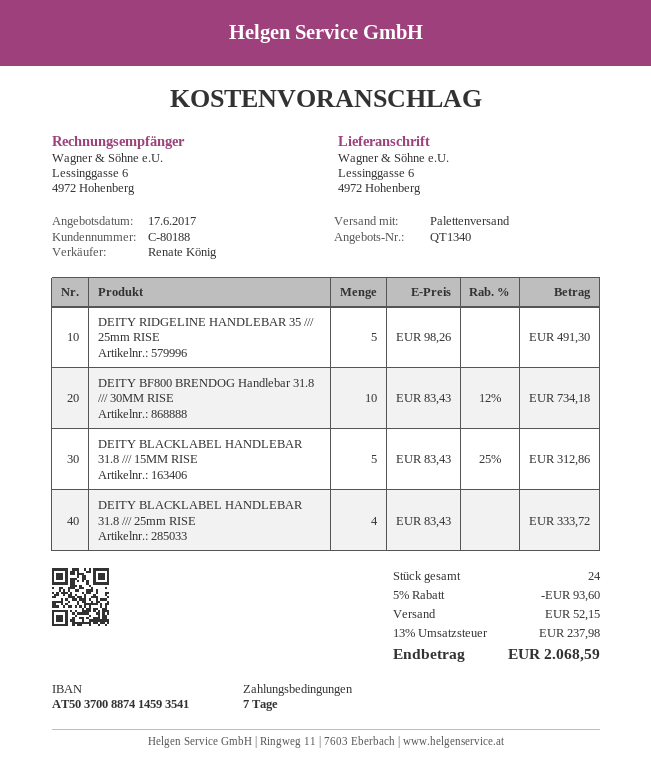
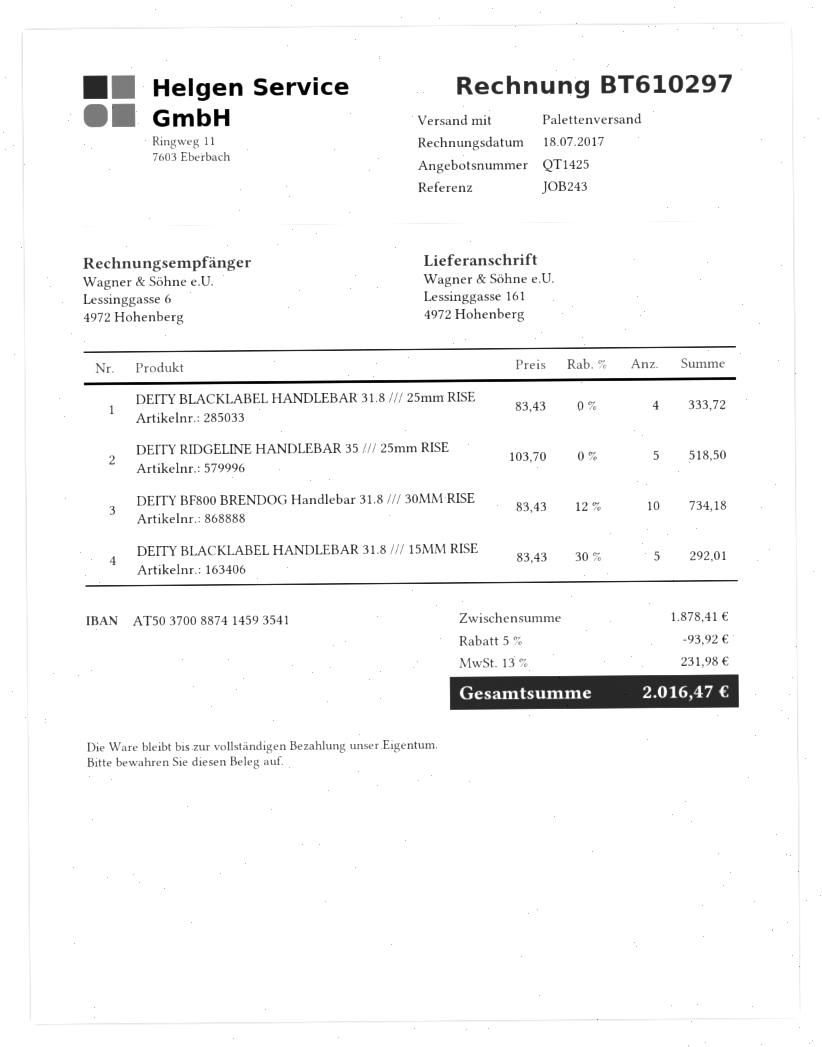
quote number: QT1340 -> QT1425
ship to: Lessinggasse 6, 4972 Hohenberg -> Lessinggasse 161, 4972 Hohenberg
DEITY RIDGELINE HANDLEBAR 35 /// 25mm RISE: 5 x 98.26 = 491.30 -> 5 x 103.70 = 518.50
DEITY BLACKLABEL HANDLEBAR 31.8 /// 15MM RISE: 5 x 83.43 - 25% = 312.86 -> 5 x 83.43 - 30% = 292.01
discount: 5% = 93.60 -> 5% = 93.92
shipping: 52.15 -> none
tax: 13% = 237.98 -> 13% = 231.98
total: 2068.59 -> 2016.47

